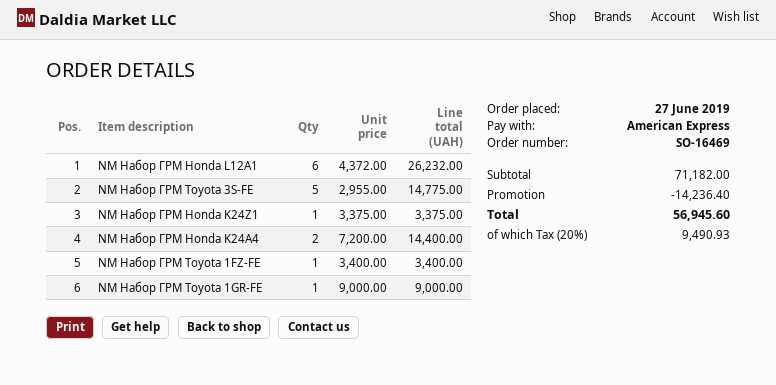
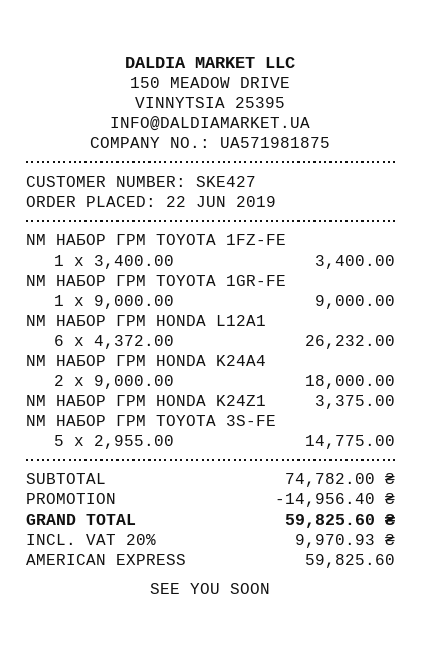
order date: 2019-06-27 -> 2019-06-22
NM Набор ГРМ Honda K24A4: 2 x 7200.00 = 14400.00 -> 2 x 9000.00 = 18000.00
subtotal: 71182.00 -> 74782.00
discount: 14236.40 -> 14956.40
tax: 20% = 9490.93 -> 20% = 9970.93
total: 56945.60 -> 59825.60

